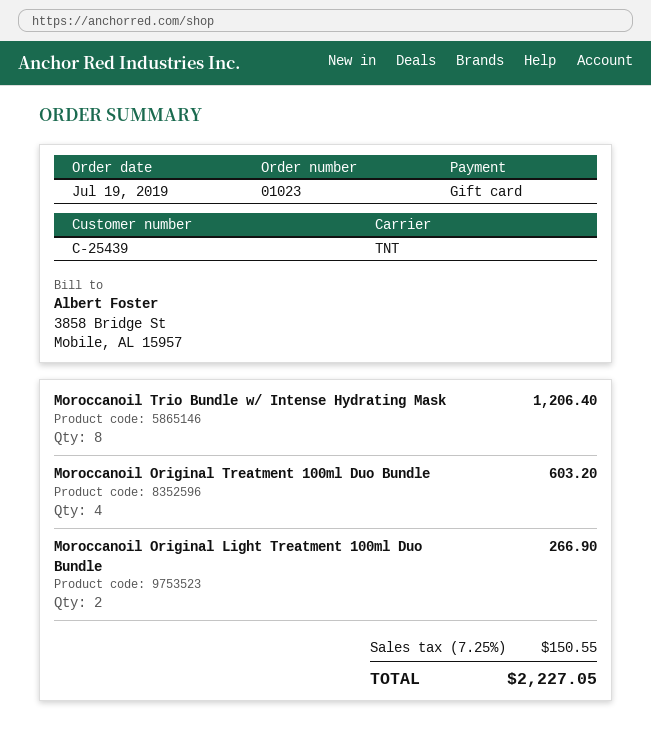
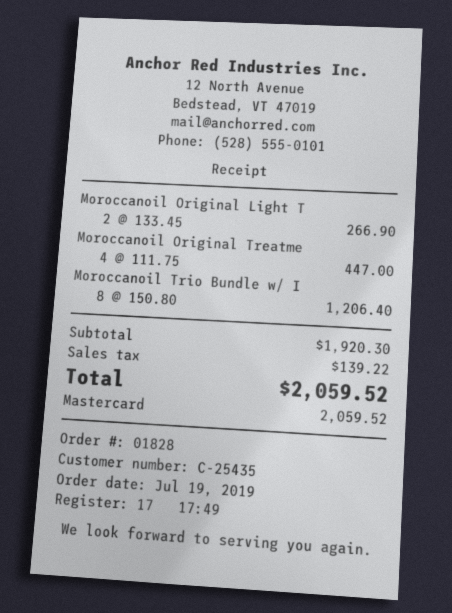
order number: 01023 -> 01828
customer number: C-25439 -> C-25435
payment method: gift card -> Mastercard
Moroccanoil Original Treatment 100ml Duo Bundle: 4 for 603.20 -> 4 for 447.00
tax: 150.55 -> 139.22
total: 2227.05 -> 2059.52

